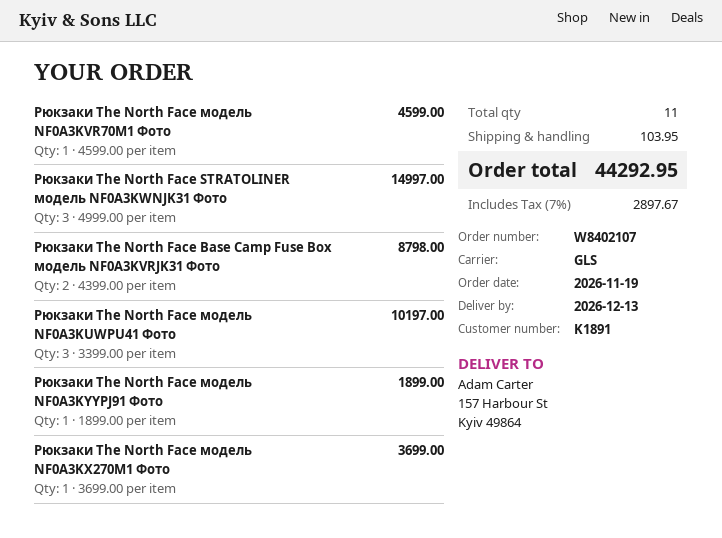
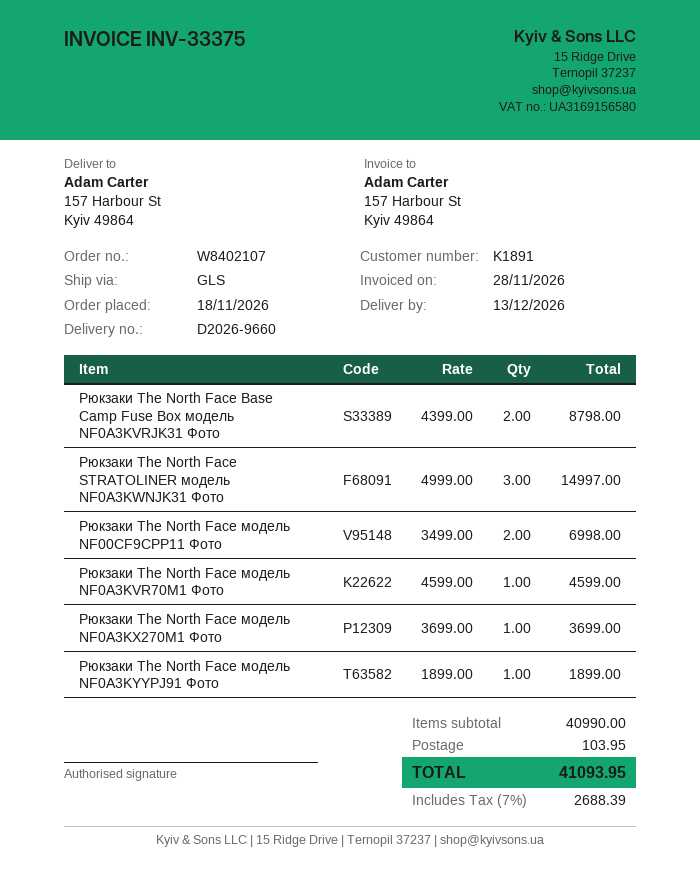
order date: 2026-11-19 -> 2026-11-18
Рюкзаки The North Face модель NF0A3KUWPU41 Фото: 3 x 3399.00 = 10197.00 -> none
Рюкзаки The North Face модель NF00CF9CPP11 Фото: none -> 2 x 3499.00 = 6998.00
tax: 7% = 2897.67 -> 7% = 2688.39
total: 44292.95 -> 41093.95

